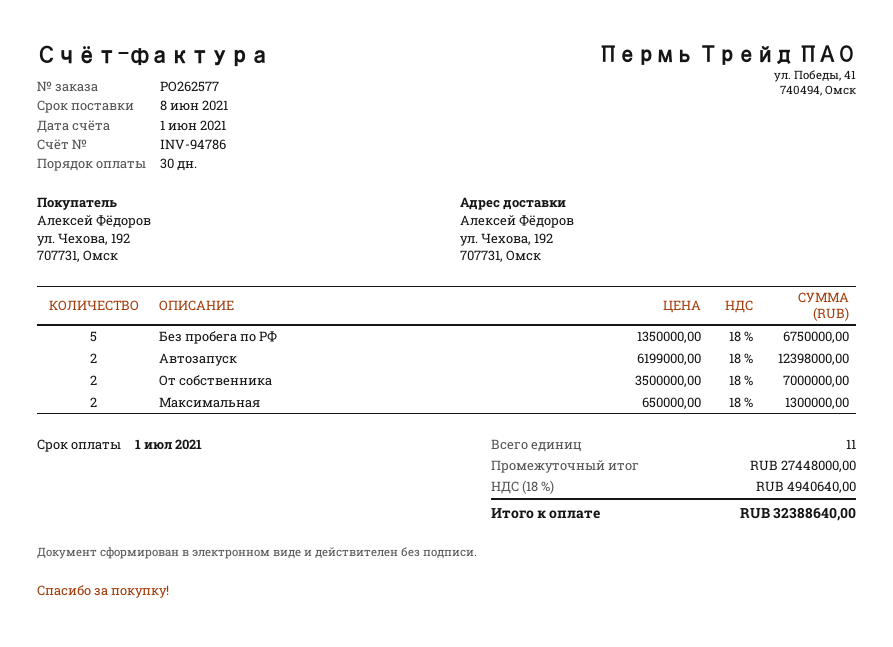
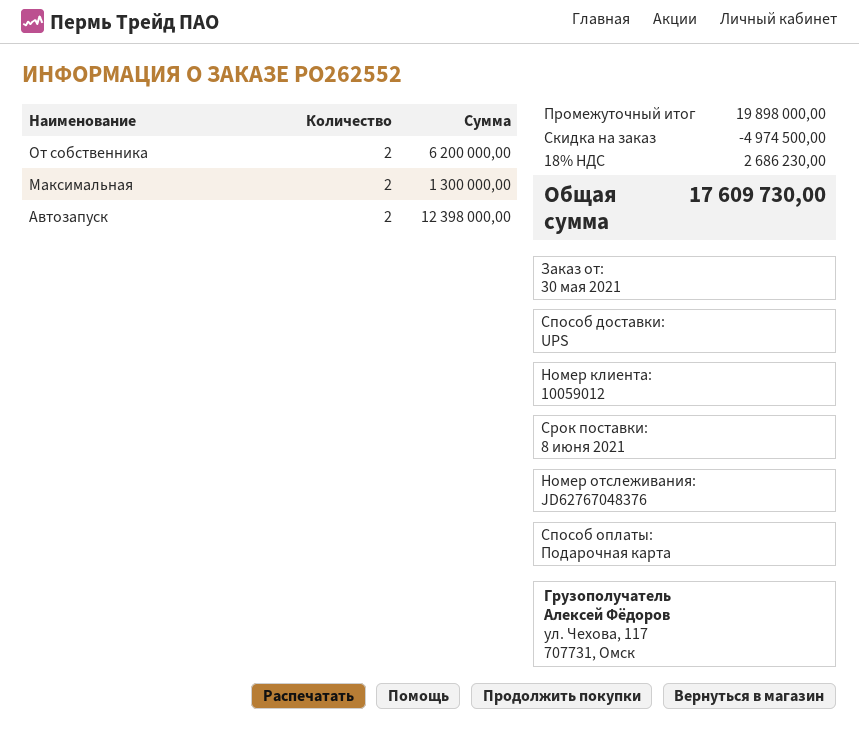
order number: PO262577 -> PO262552
ship to: ул. Чехова, 192, 707731, Омск -> ул. Чехова, 117, 707731, Омск
Без пробега по РФ: 5 for 6750000.00 -> none
От собственника: 2 for 7000000.00 -> 2 for 6200000.00
subtotal: 27448000.00 -> 19898000.00
discount: none -> 4974500.00
tax: 18% = 4940640.00 -> 18% = 2686230.00
total: 32388640.00 -> 17609730.00

